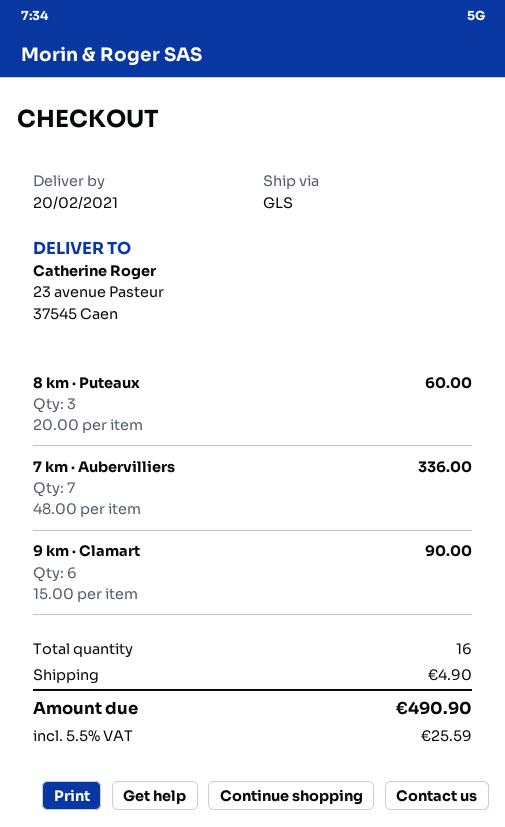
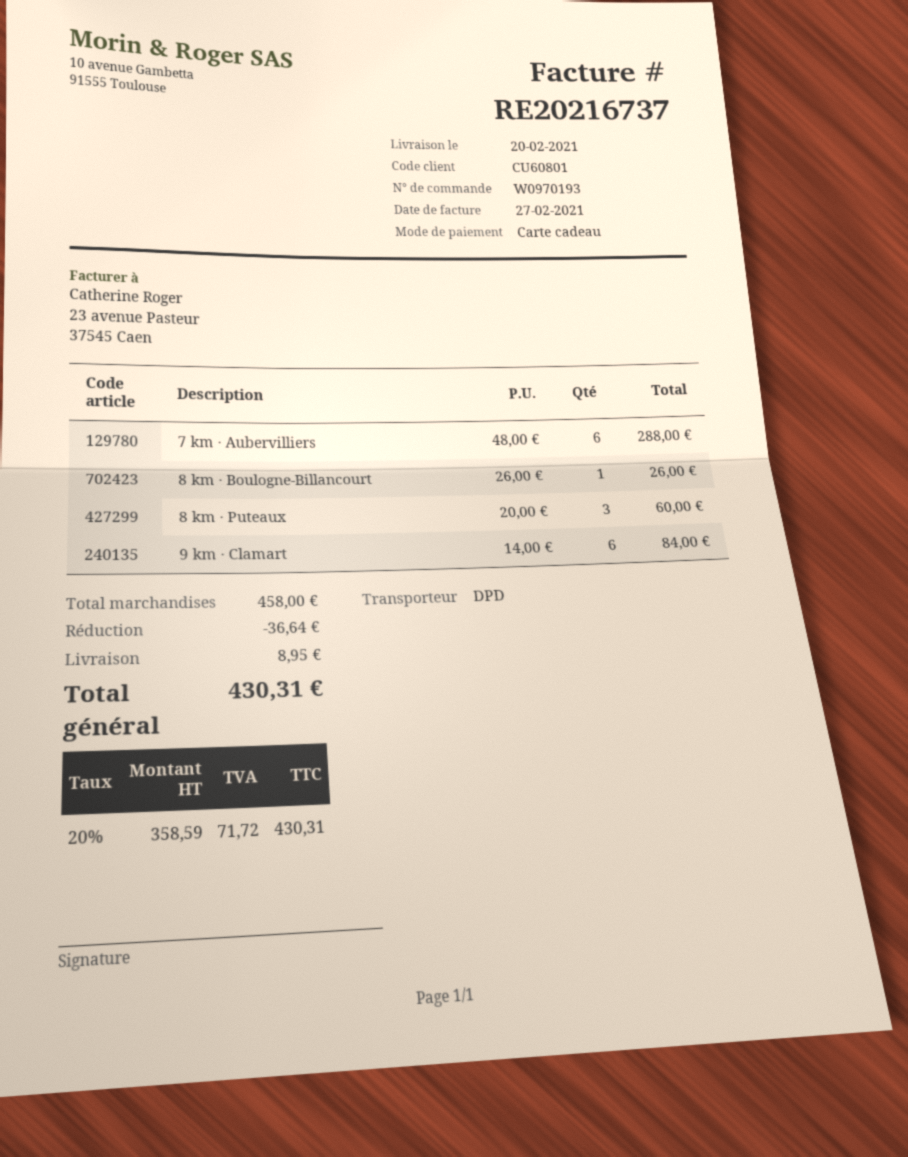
shipping method: GLS -> DPD
7 km · Aubervilliers: 7 x 48.00 = 336.00 -> 6 x 48.00 = 288.00
9 km · Clamart: 6 x 15.00 = 90.00 -> 6 x 14.00 = 84.00
8 km · Boulogne-Billancourt: none -> 1 x 26.00 = 26.00
discount: none -> 36.64
shipping: 4.90 -> 8.95
tax: 5.5% = 25.59 -> 20% = 71.72
total: 490.90 -> 430.31

